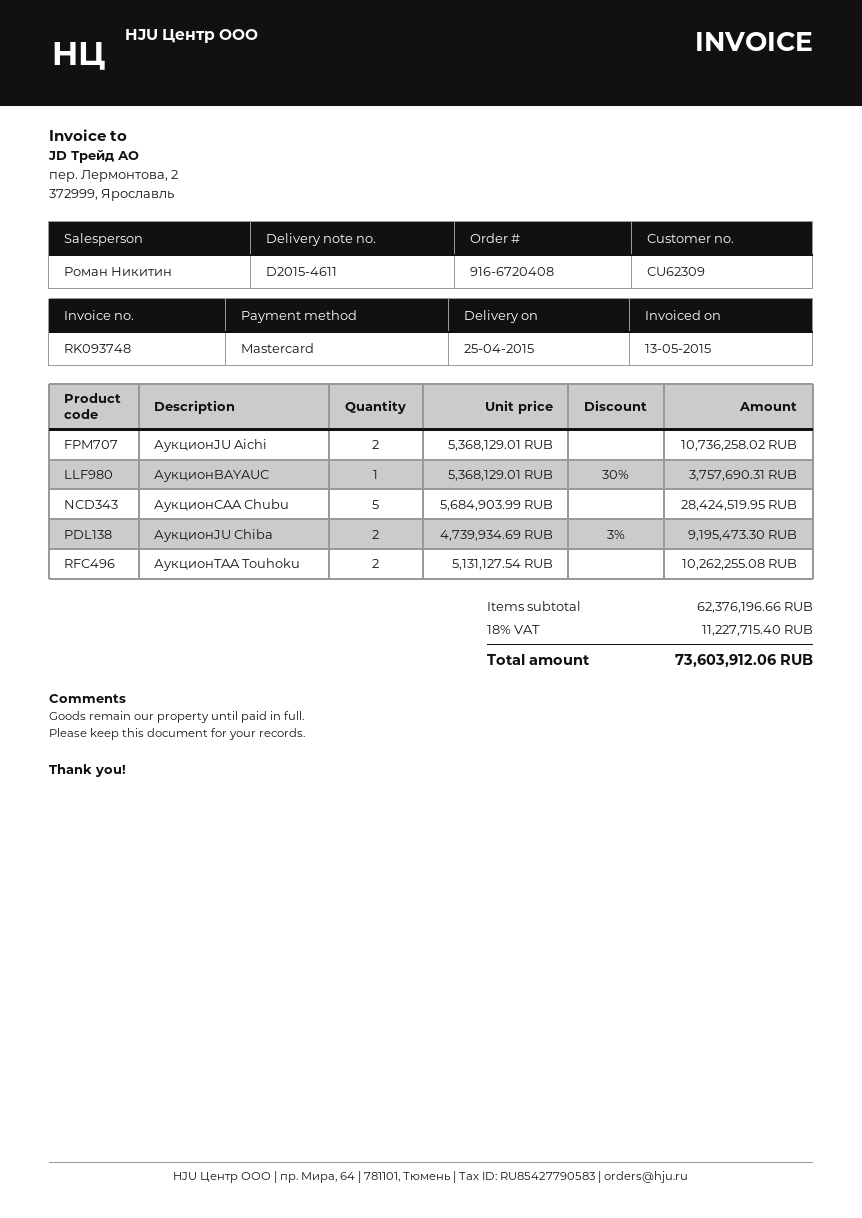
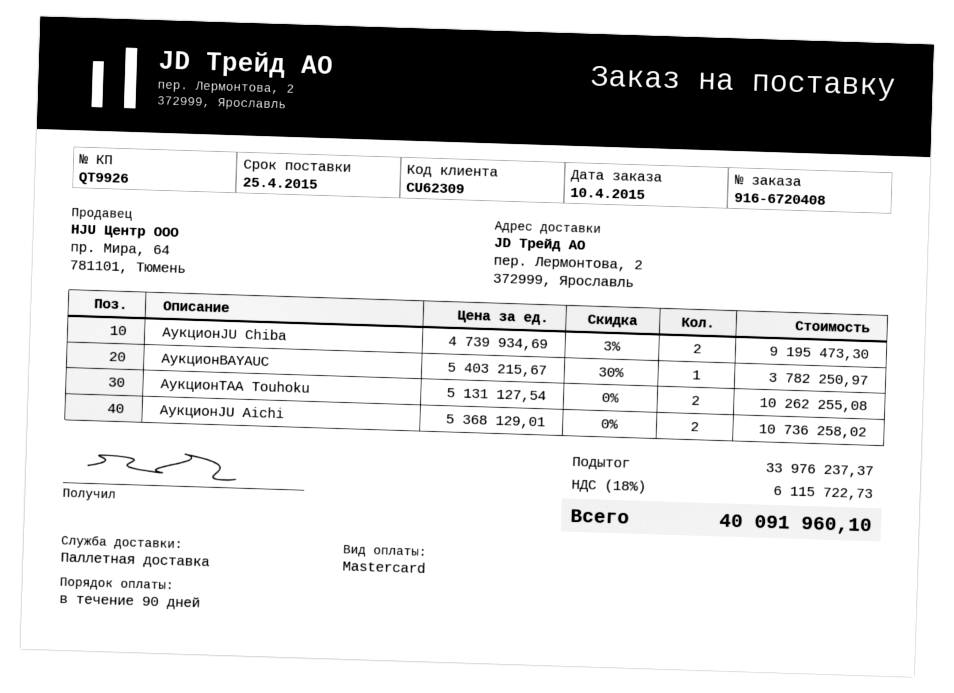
АукционBAYAUC: 1 x 5368129.01 - 30% = 3757690.31 -> 1 x 5403215.67 - 30% = 3782250.97
АукционCAA Chubu: 5 x 5684903.99 = 28424519.95 -> none
subtotal: 62376196.66 -> 33976237.37
tax: 18% = 11227715.40 -> 18% = 6115722.73
total: 73603912.06 -> 40091960.10

